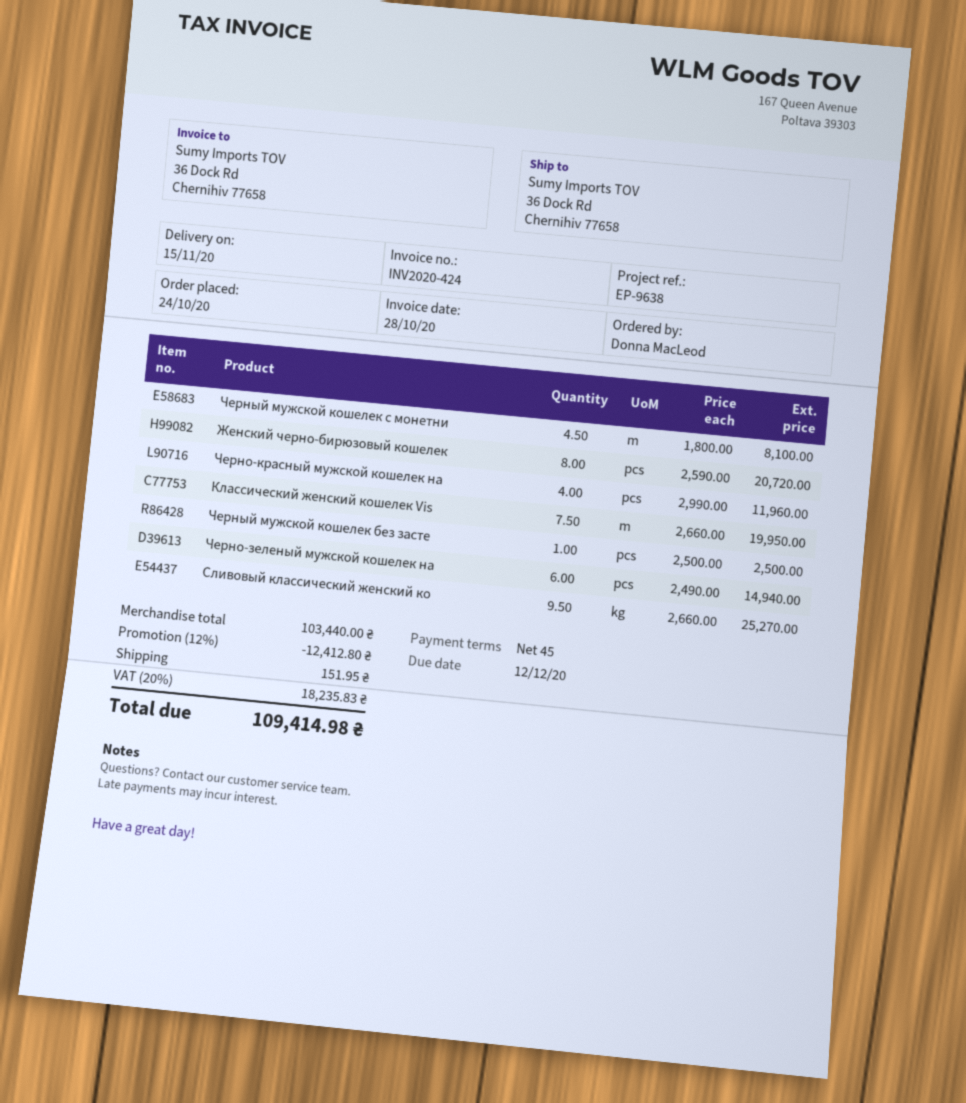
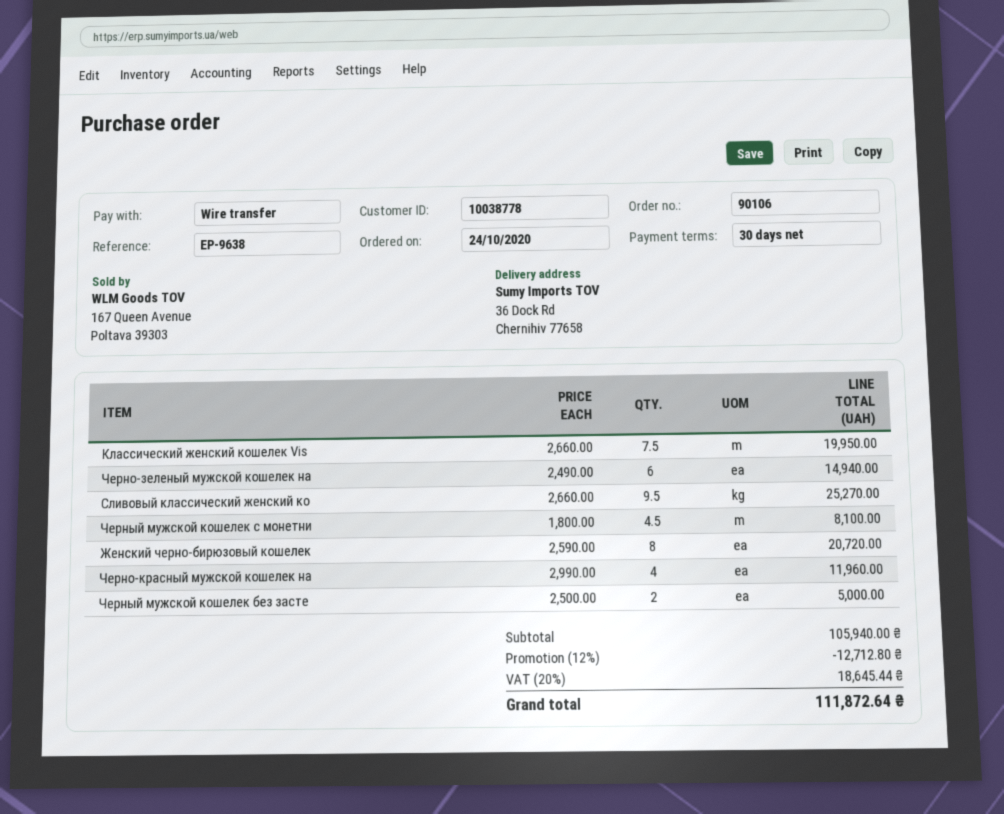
payment terms: 45 days -> 30 days
Черный мужской кошелек без засте: 1 x 2500.00 = 2500.00 -> 2 x 2500.00 = 5000.00
subtotal: 103440.00 -> 105940.00
discount: 12% = 12412.80 -> 12% = 12712.80
shipping: 151.95 -> none
tax: 20% = 18235.83 -> 20% = 18645.44
total: 109414.98 -> 111872.64

